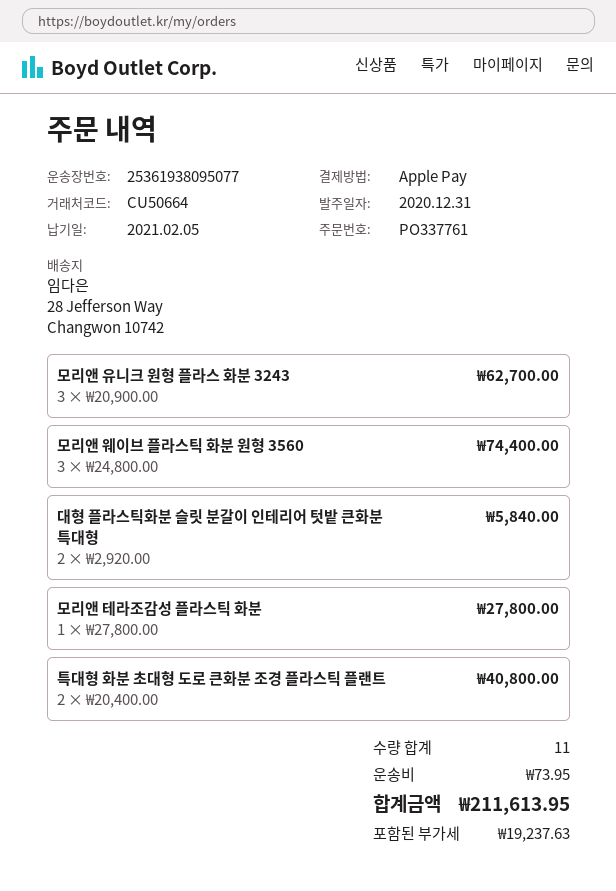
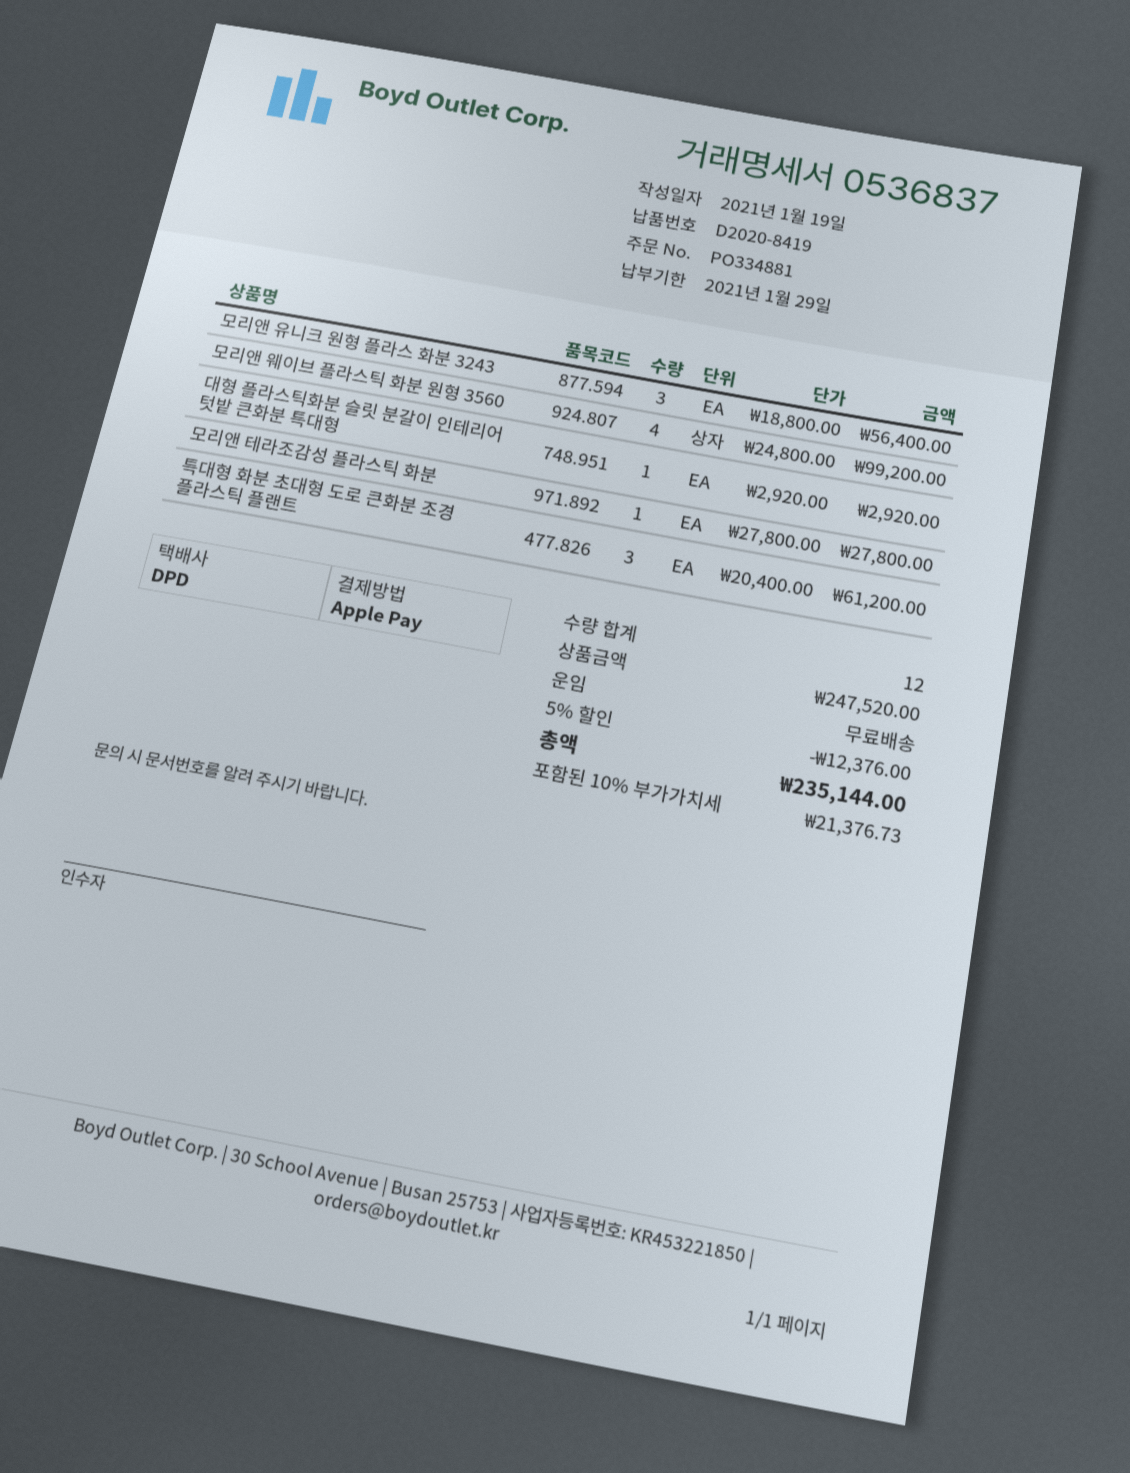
order number: PO337761 -> PO334881
모리앤 유니크 원형 플라스 화분 3243: 3 x 20900.00 = 62700.00 -> 3 x 18800.00 = 56400.00
모리앤 웨이브 플라스틱 화분 원형 3560: 3 x 24800.00 = 74400.00 -> 4 x 24800.00 = 99200.00
대형 플라스틱화분 슬릿 분갈이 인테리어 텃밭 큰화분 특대형: 2 x 2920.00 = 5840.00 -> 1 x 2920.00 = 2920.00
특대형 화분 초대형 도로 큰화분 조경 플라스틱 플랜트: 2 x 20400.00 = 40800.00 -> 3 x 20400.00 = 61200.00
total quantity: 11 -> 12
discount: none -> 5% = 12376.00
shipping: 73.95 -> 0.00
tax: 19237.63 -> 21376.73
total: 211613.95 -> 235144.00

